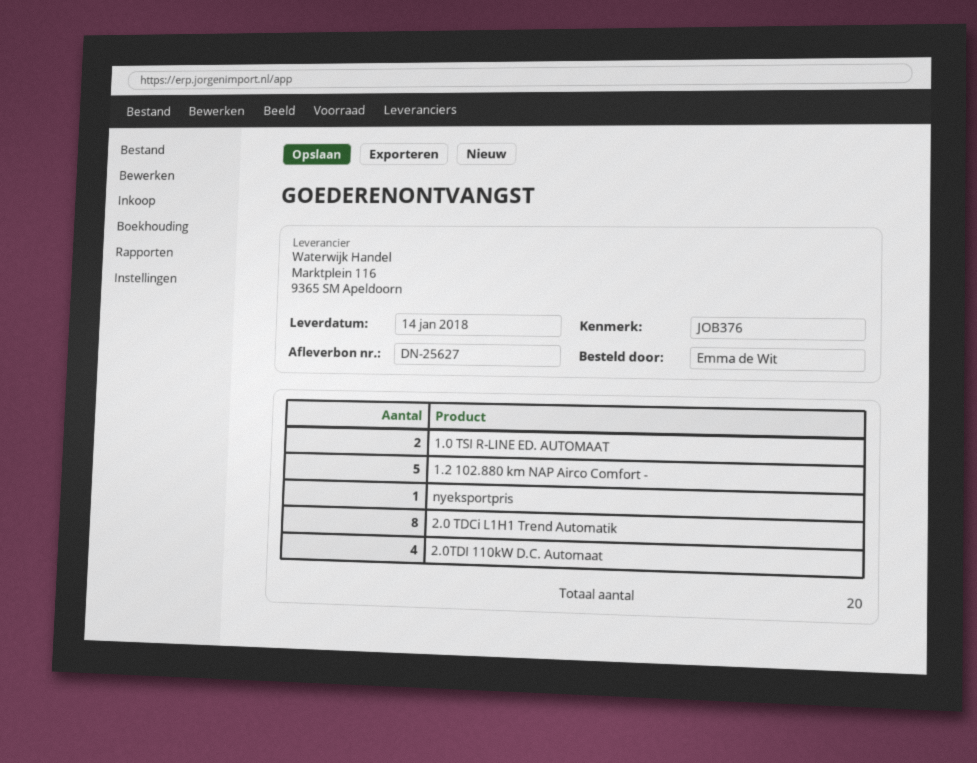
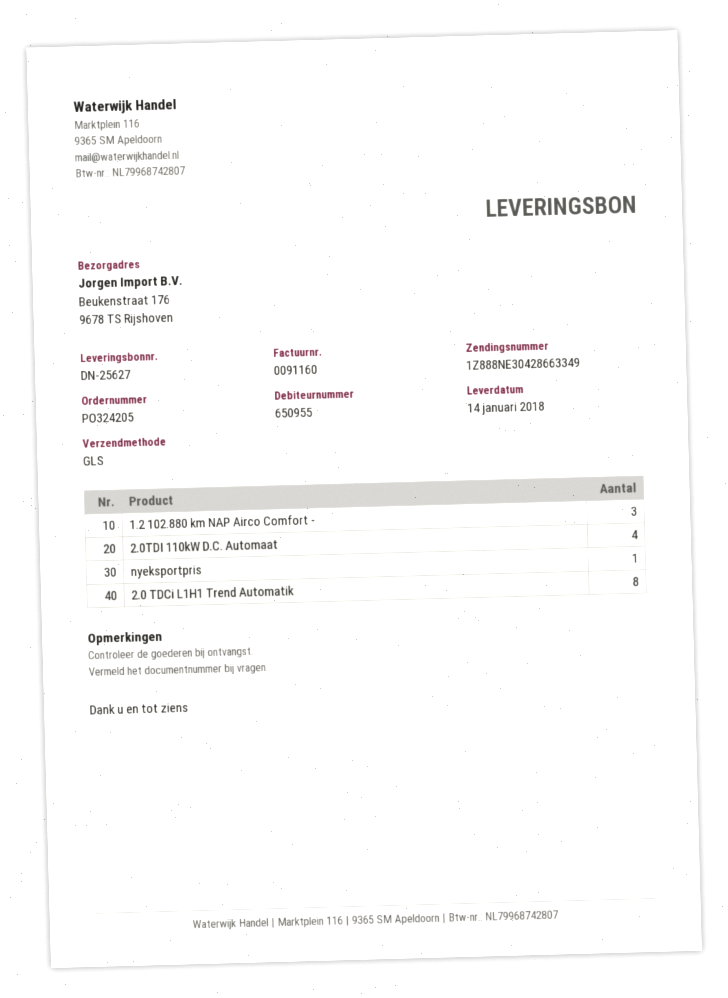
1.0 TSI R-LINE ED. AUTOMAAT: 2 -> none
1.2 102.880 km NAP Airco Comfort -: 5 -> 3

